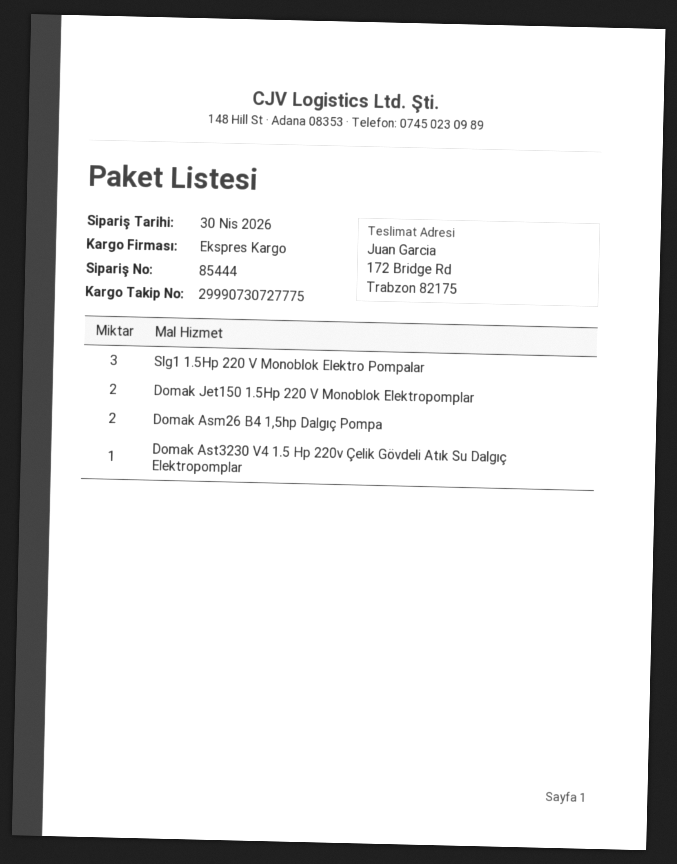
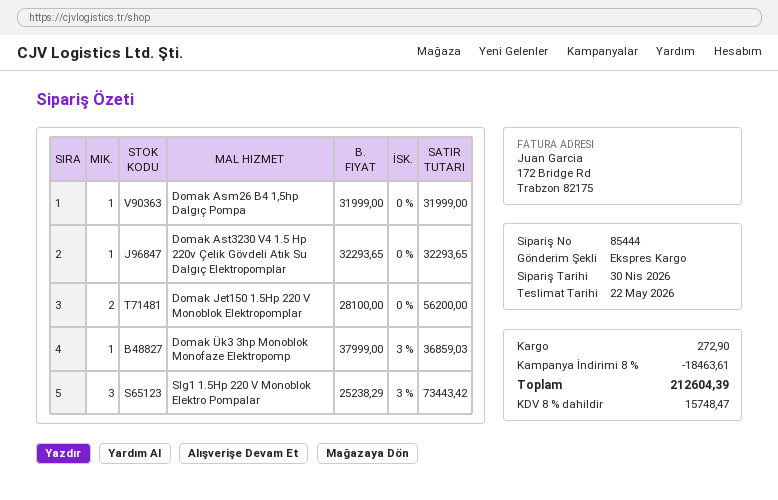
Domak Asm26 B4 1,5hp Dalgıç Pompa: 2 -> 1
Domak Ük3 3hp Monoblok Monofaze Elektropomp: none -> 1

